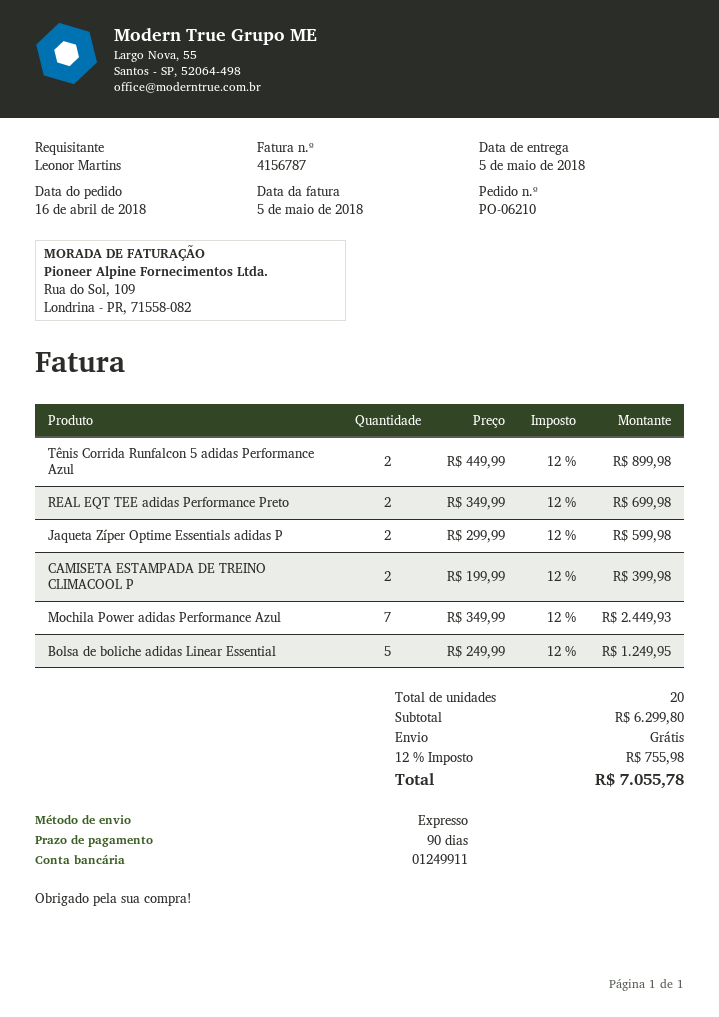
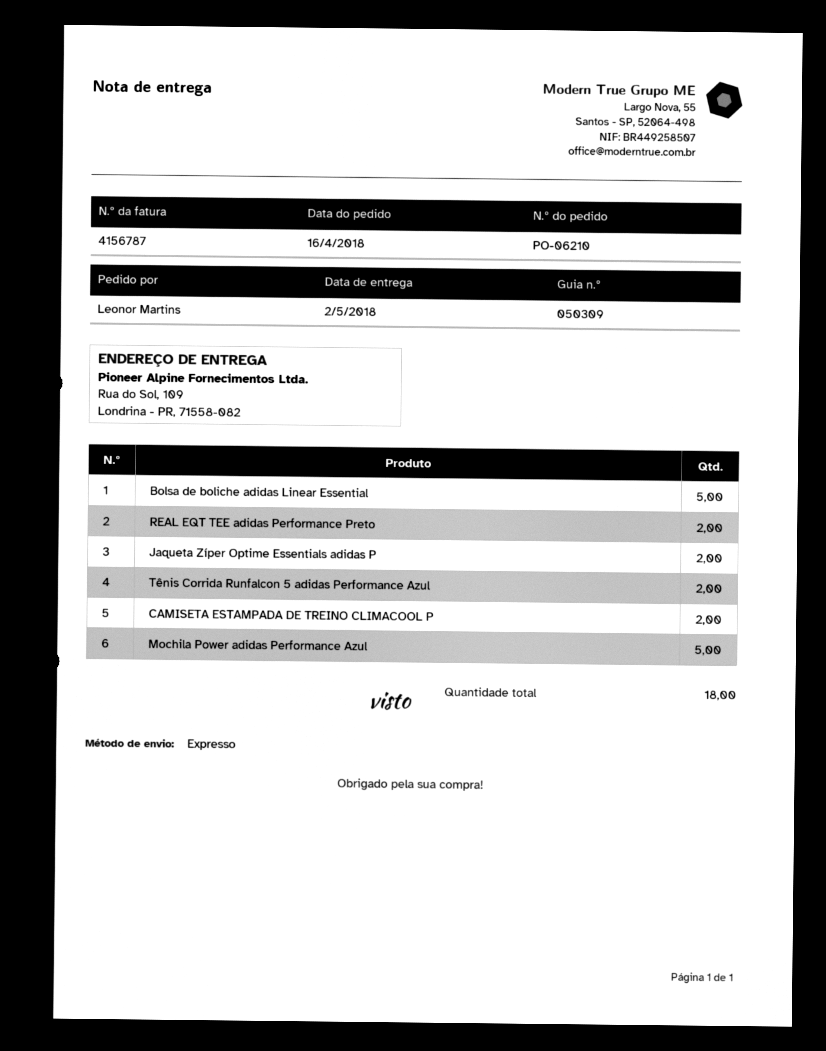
delivery date: 2018-05-05 -> 2018-05-02
Mochila Power adidas Performance Azul: 7 -> 5
total quantity: 20 -> 18

